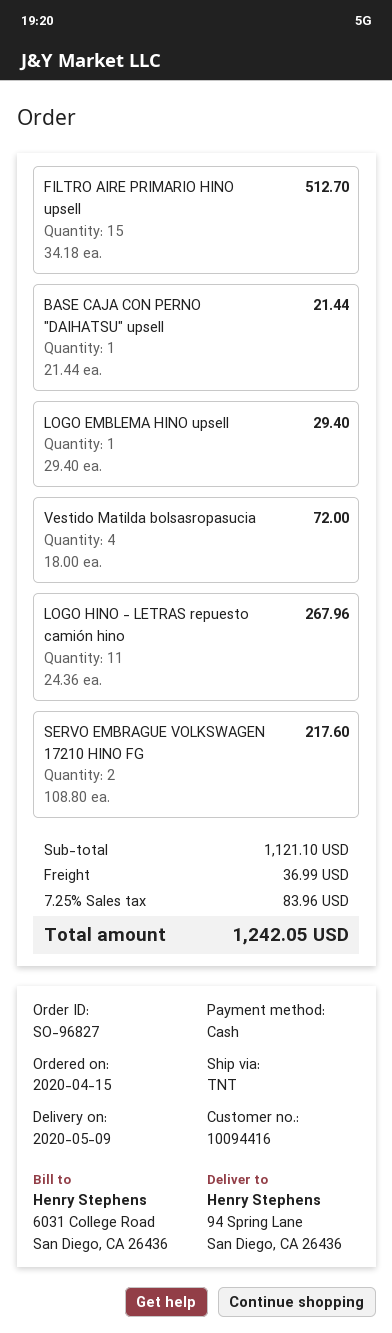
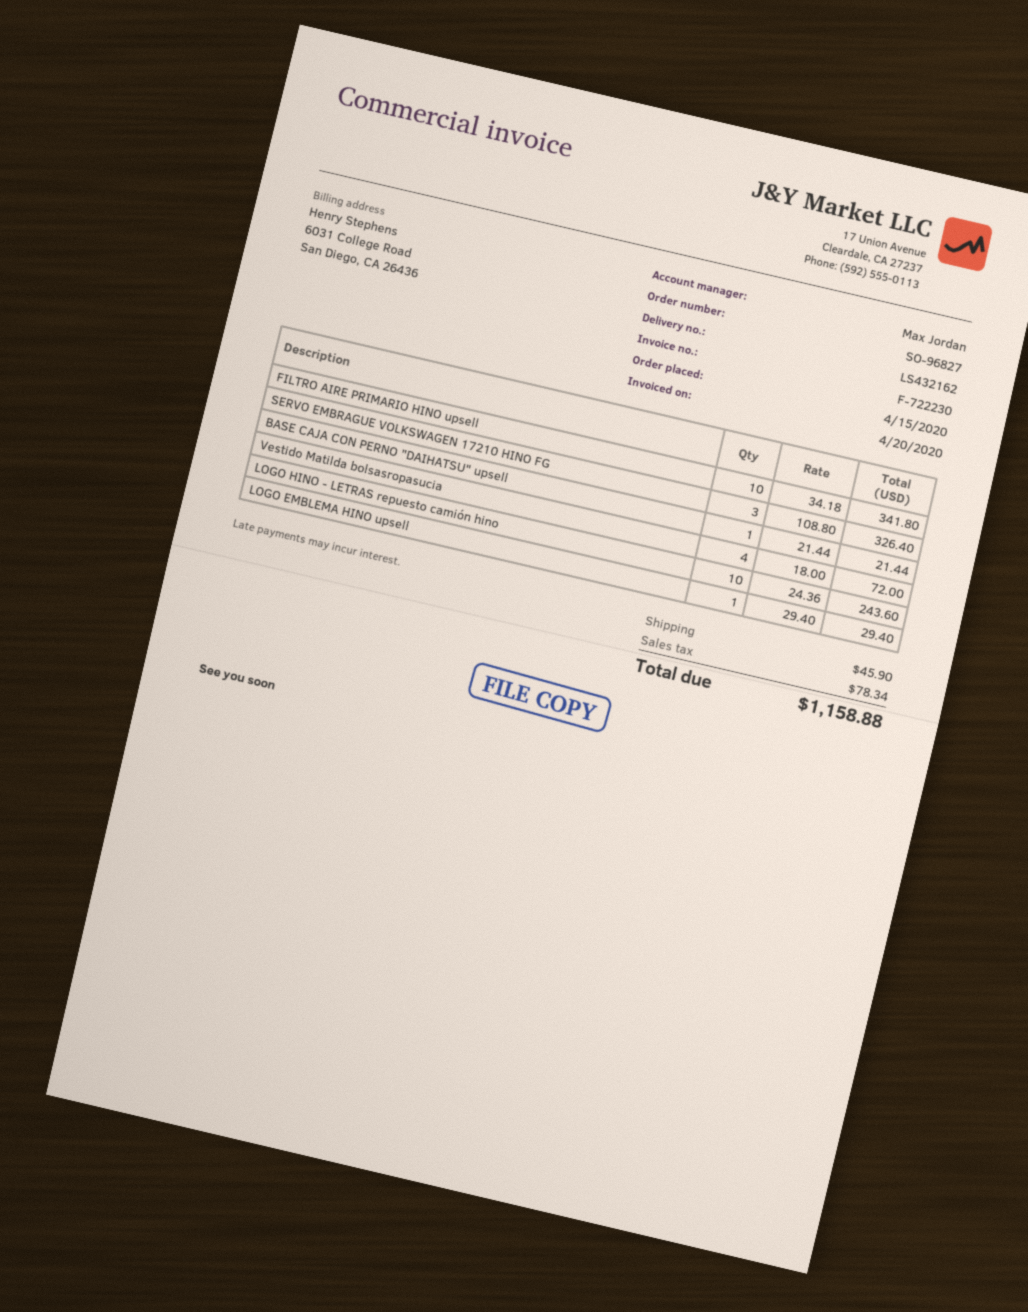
FILTRO AIRE PRIMARIO HINO upsell: 15 x 34.18 = 512.70 -> 10 x 34.18 = 341.80
LOGO HINO - LETRAS repuesto camión hino: 11 x 24.36 = 267.96 -> 10 x 24.36 = 243.60
SERVO EMBRAGUE VOLKSWAGEN 17210 HINO FG: 2 x 108.80 = 217.60 -> 3 x 108.80 = 326.40
shipping: 36.99 -> 45.90
tax: 83.96 -> 78.34
total: 1242.05 -> 1158.88

